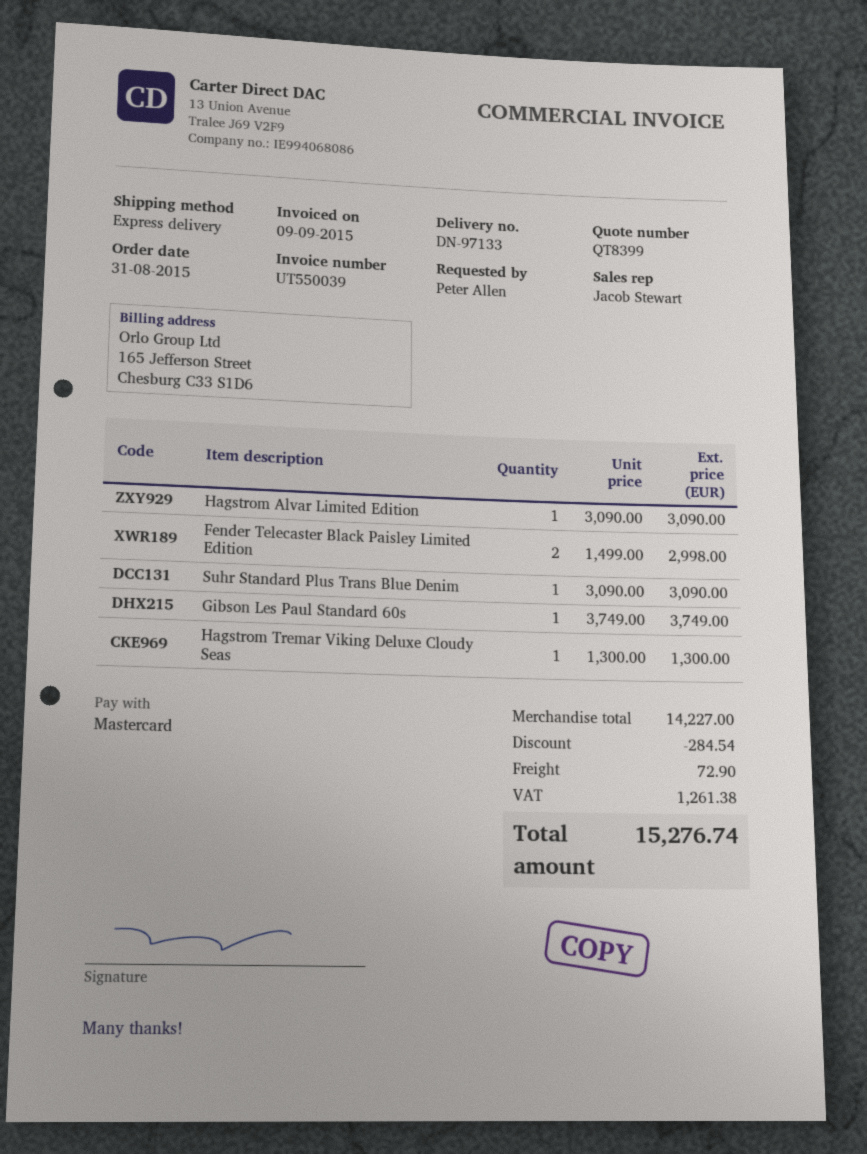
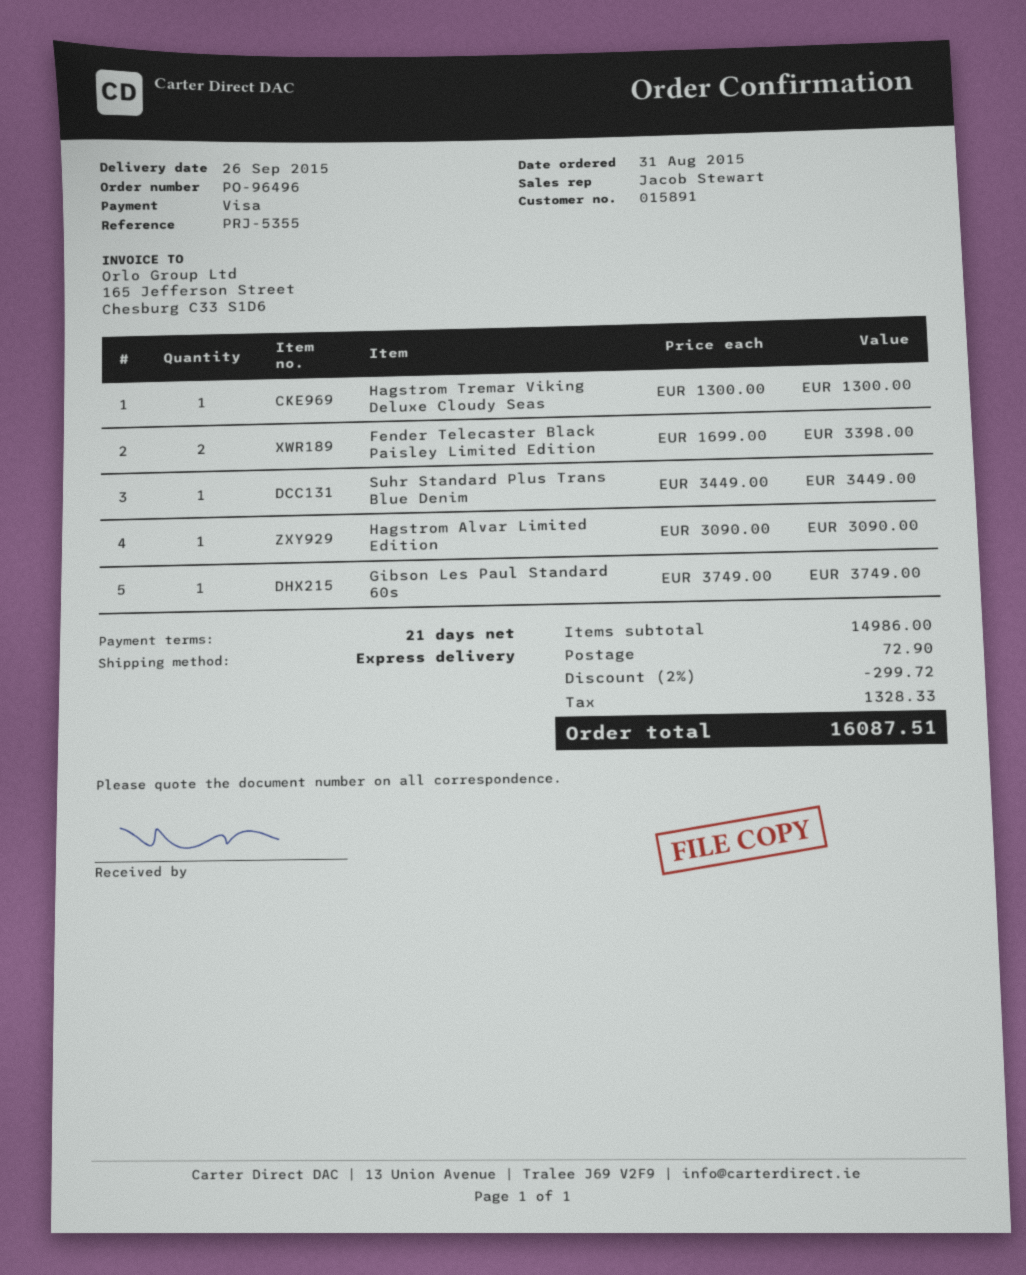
payment method: Mastercard -> Visa
Fender Telecaster Black Paisley Limited Edition: 2 x 1499.00 = 2998.00 -> 2 x 1699.00 = 3398.00
Suhr Standard Plus Trans Blue Denim: 1 x 3090.00 = 3090.00 -> 1 x 3449.00 = 3449.00
subtotal: 14227.00 -> 14986.00
discount: 284.54 -> 299.72
tax: 1261.38 -> 1328.33
total: 15276.74 -> 16087.51

